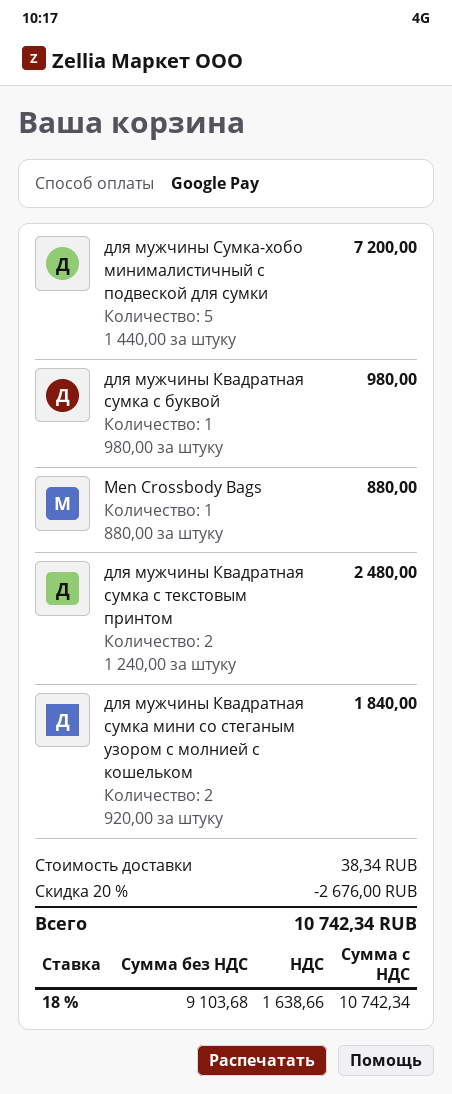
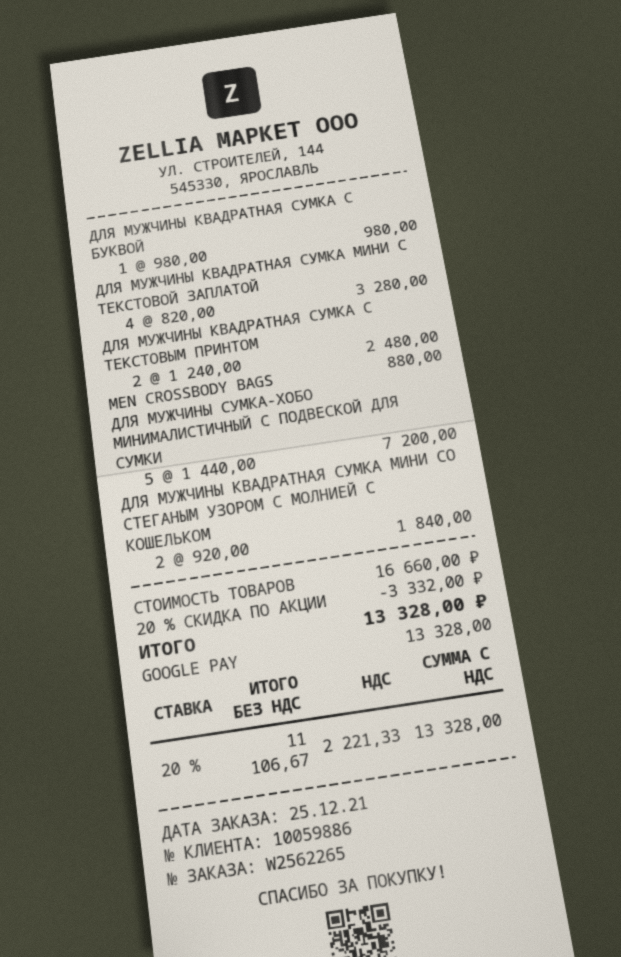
ДЛЯ МУЖЧИНЫ КВАДРАТНАЯ СУМКА МИНИ С ТЕКСТОВОЙ ЗАПЛАТОЙ: none -> 4 x 820.00 = 3280.00
discount: 20% = 2676.00 -> 20% = 3332.00
shipping: 38.34 -> none
net: 9103.68 -> 11106.67
tax: 18% = 1638.66 -> 20% = 2221.33
total: 10742.34 -> 13328.00

